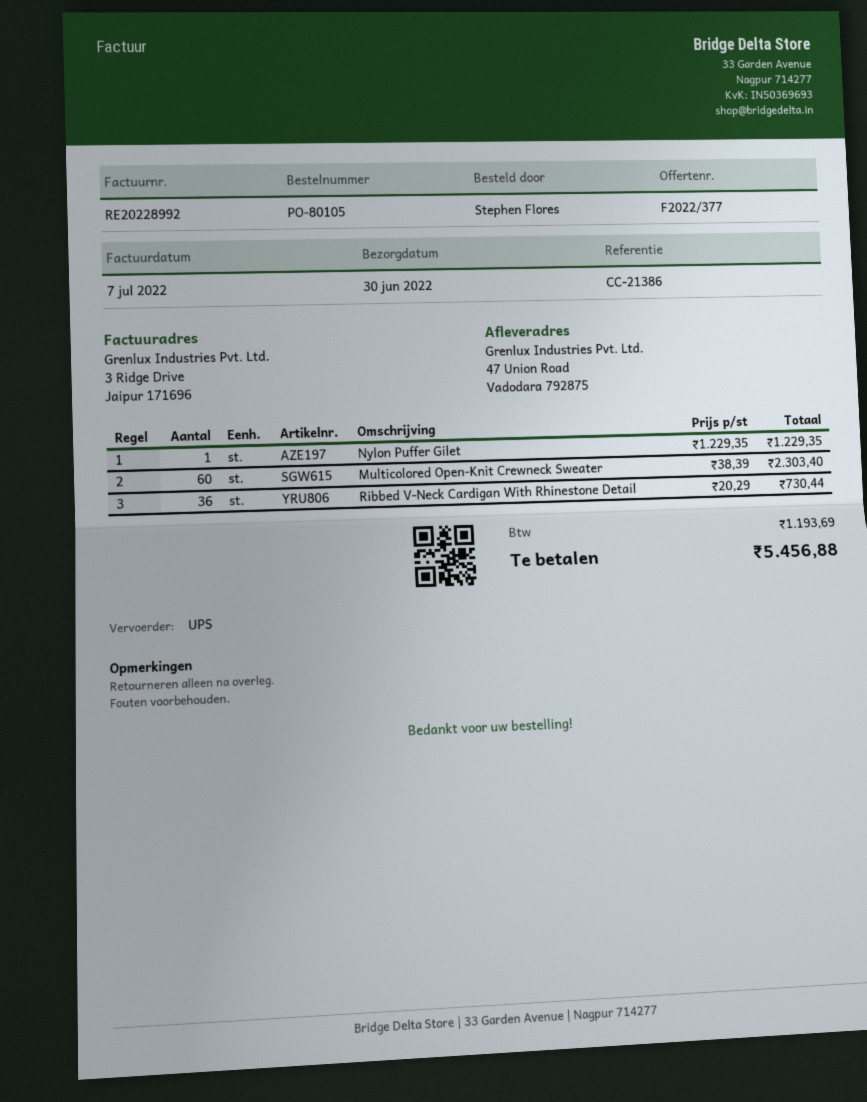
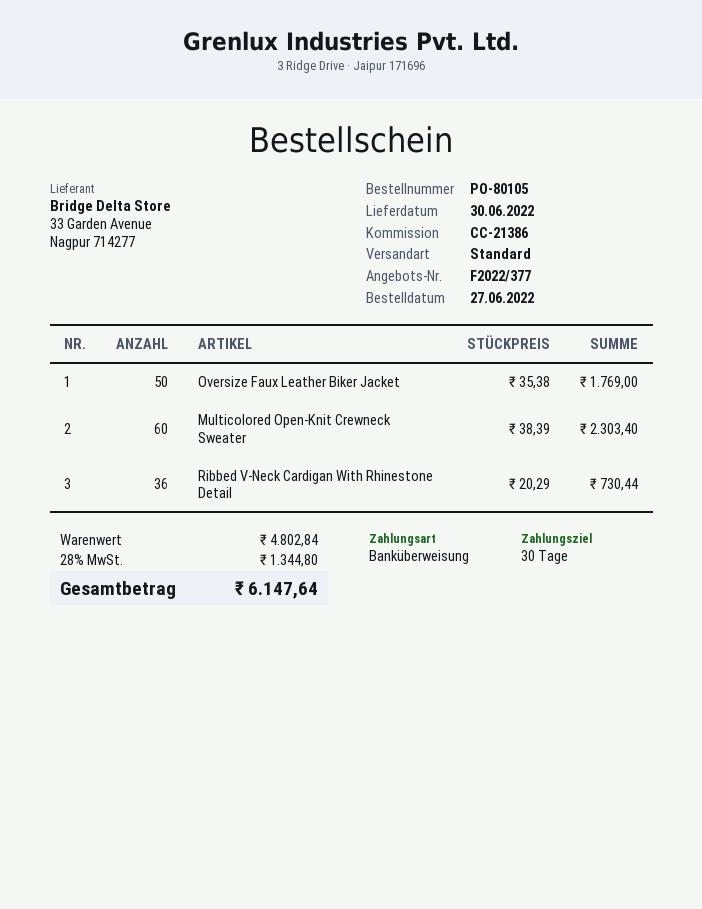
shipping method: UPS -> standard
Nylon Puffer Gilet: 1 x 1229.35 = 1229.35 -> none
Oversize Faux Leather Biker Jacket: none -> 50 x 35.38 = 1769.00
tax: 1193.69 -> 1344.80
total: 5456.88 -> 6147.64

